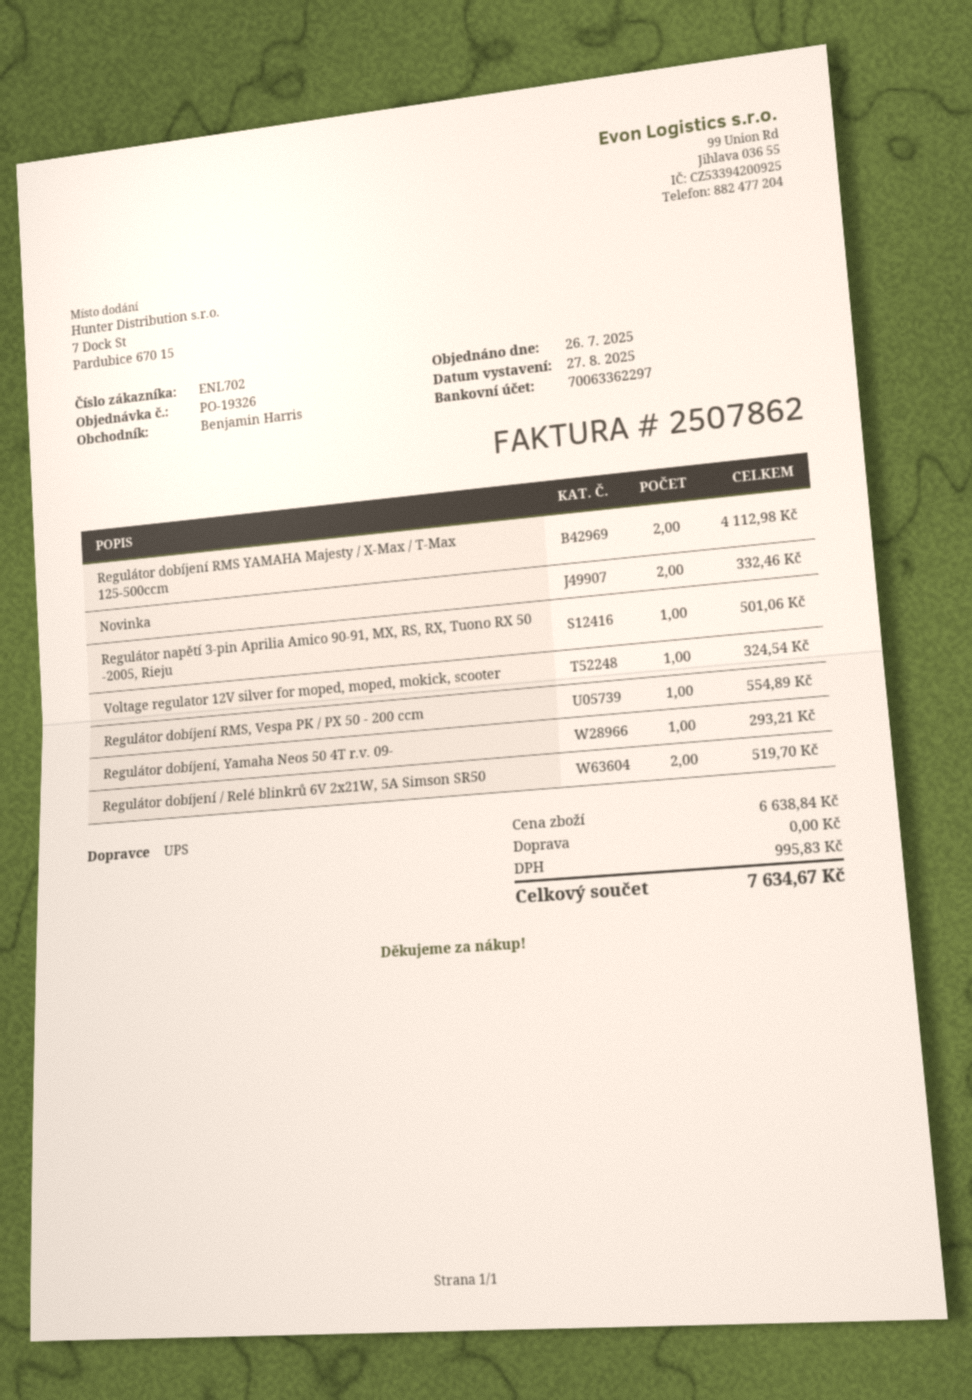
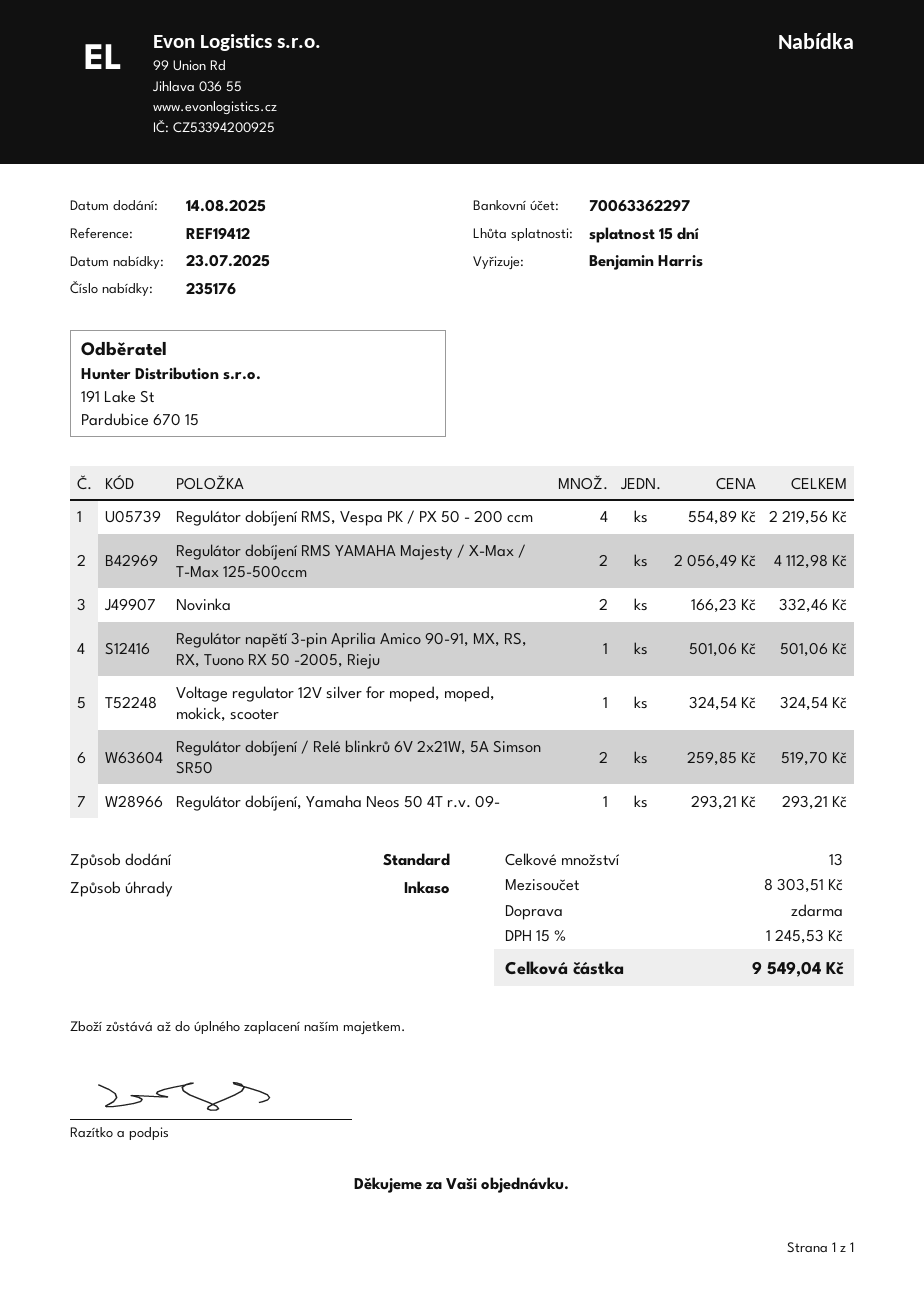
shipping method: UPS -> standard
Regulátor dobíjení RMS, Vespa PK / PX 50 - 200 ccm: 1 for 554.89 -> 4 for 2219.56
subtotal: 6638.84 -> 8303.51
tax: 995.83 -> 1245.53
total: 7634.67 -> 9549.04

